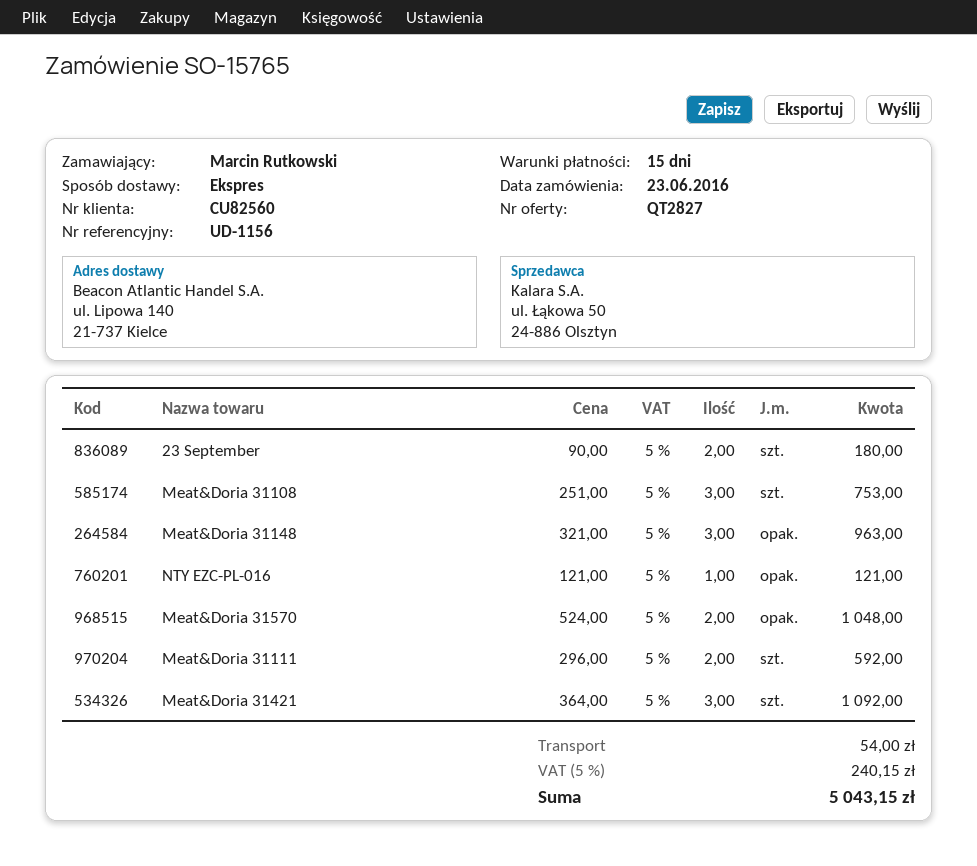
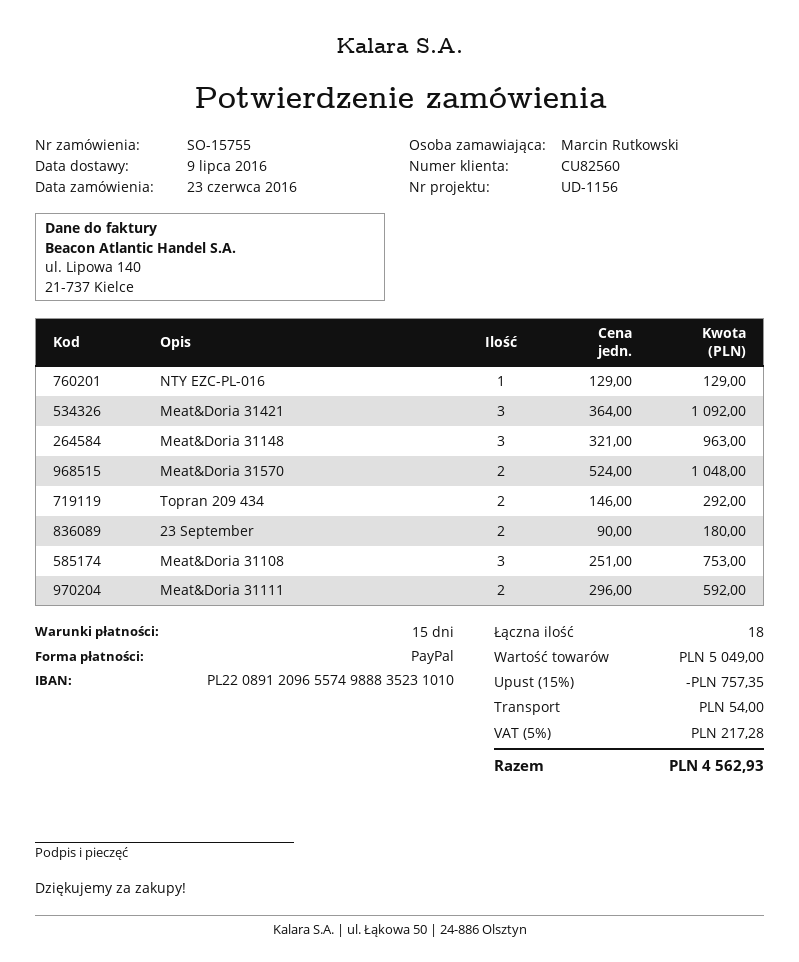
order number: SO-15765 -> SO-15755
NTY EZC-PL-016: 1 x 121.00 = 121.00 -> 1 x 129.00 = 129.00
Topran 209 434: none -> 2 x 146.00 = 292.00
discount: none -> 15% = 757.35
tax: 5% = 240.15 -> 5% = 217.28
total: 5043.15 -> 4562.93

